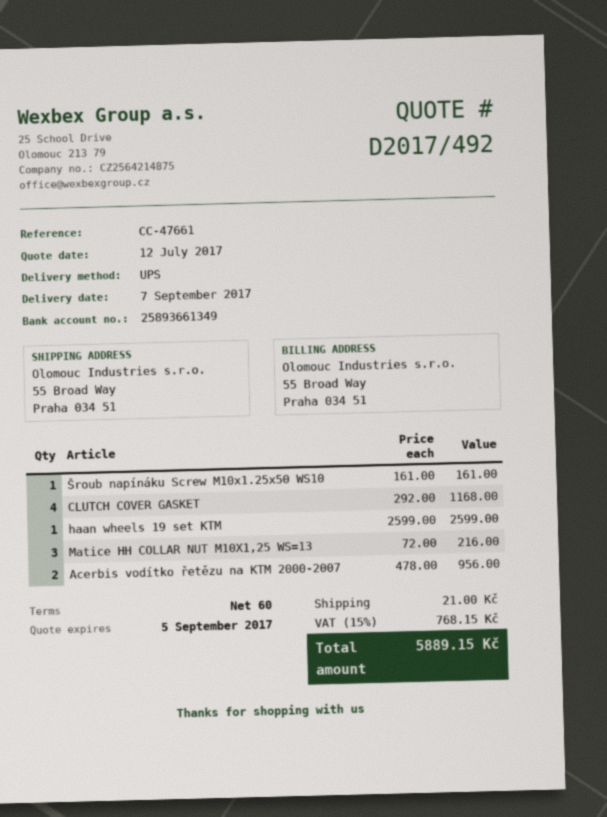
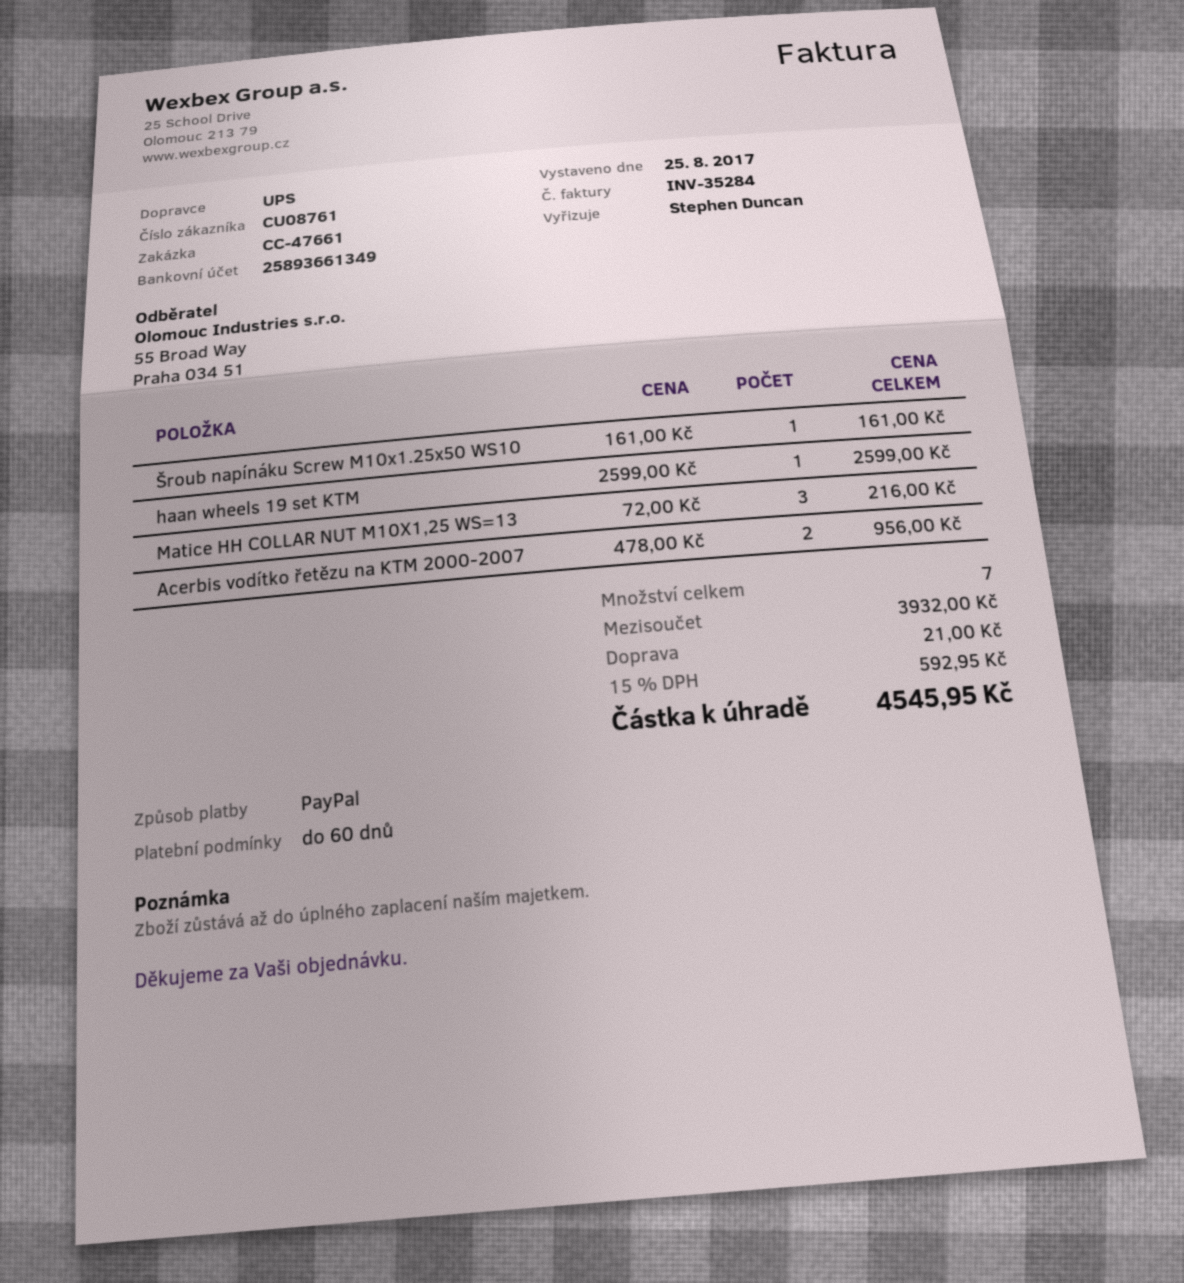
CLUTCH COVER GASKET: 4 x 292.00 = 1168.00 -> none
tax: 15% = 768.15 -> 15% = 592.95
total: 5889.15 -> 4545.95

